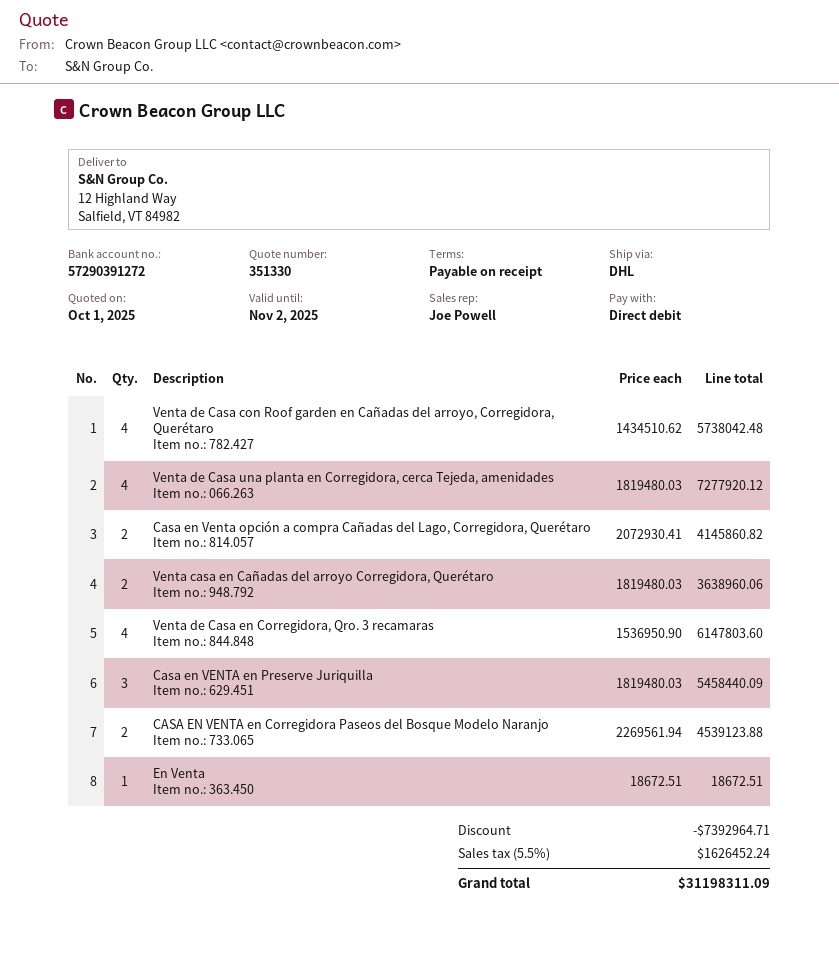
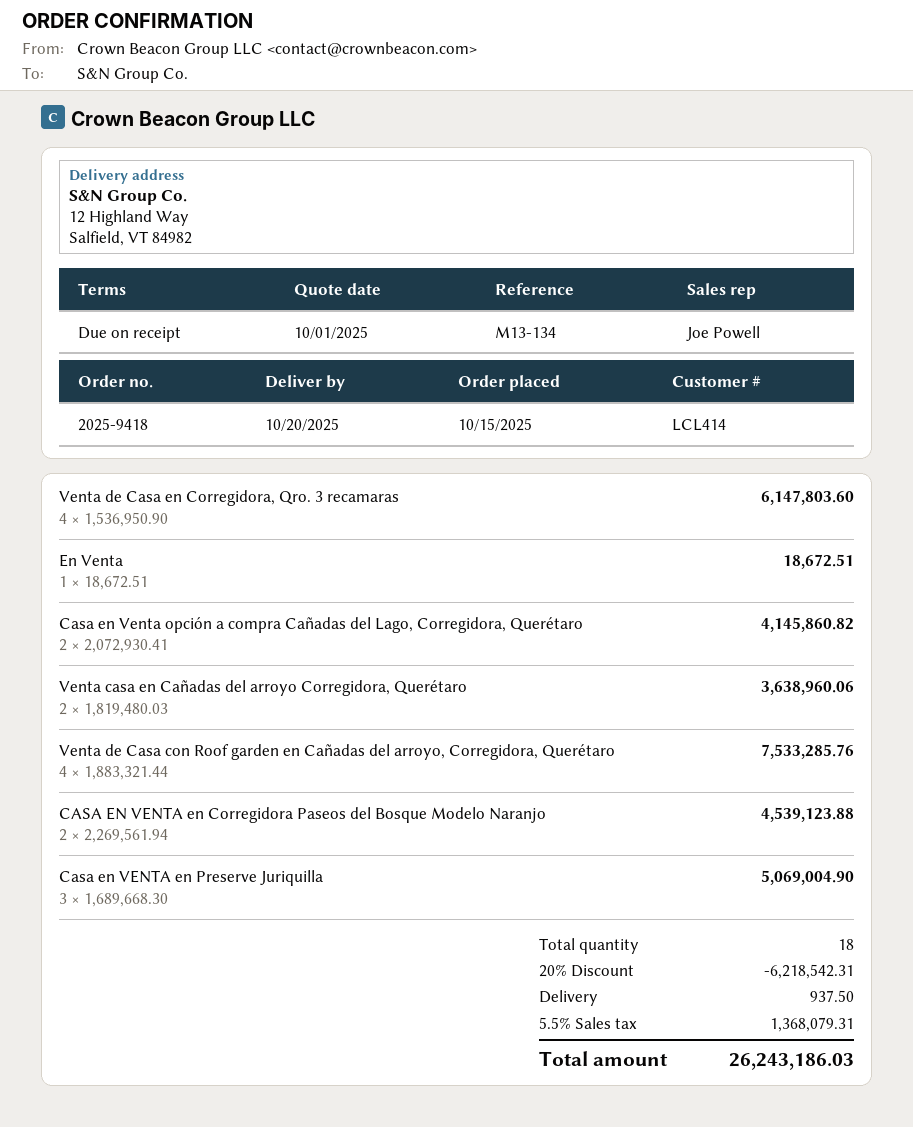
Venta de Casa con Roof garden en Cañadas del arroyo, Corregidora, Querétaro: 4 x 1434510.62 = 5738042.48 -> 4 x 1883321.44 = 7533285.76
Venta de Casa una planta en Corregidora, cerca Tejeda, amenidades: 4 x 1819480.03 = 7277920.12 -> none
Casa en VENTA en Preserve Juriquilla: 3 x 1819480.03 = 5458440.09 -> 3 x 1689668.30 = 5069004.90
discount: 7392964.71 -> 6218542.31
shipping: none -> 937.50
tax: 5.5% = 1626452.24 -> 5.5% = 1368079.31
total: 31198311.09 -> 26243186.03

